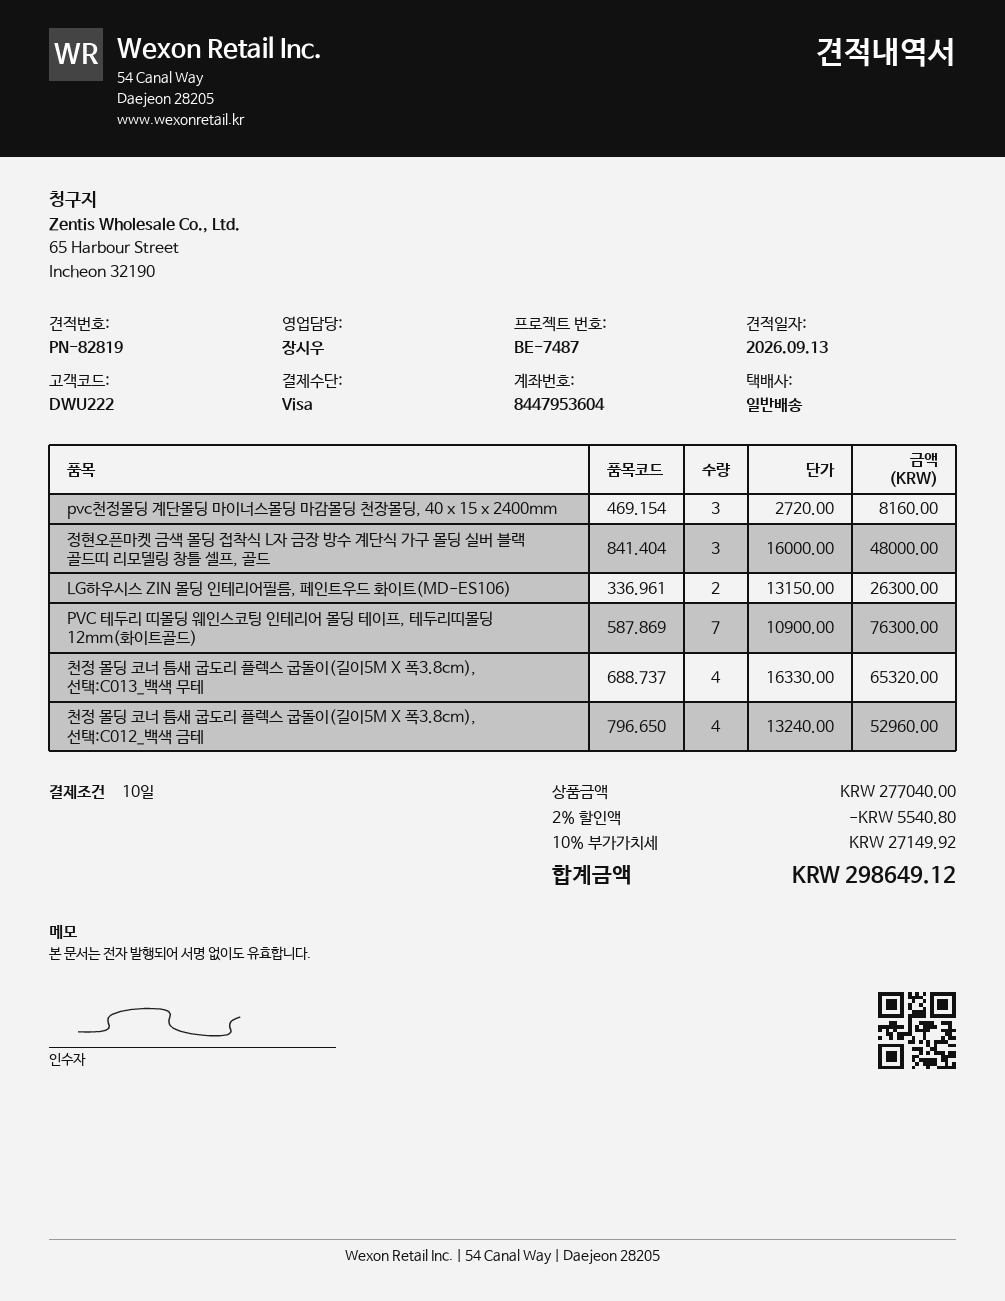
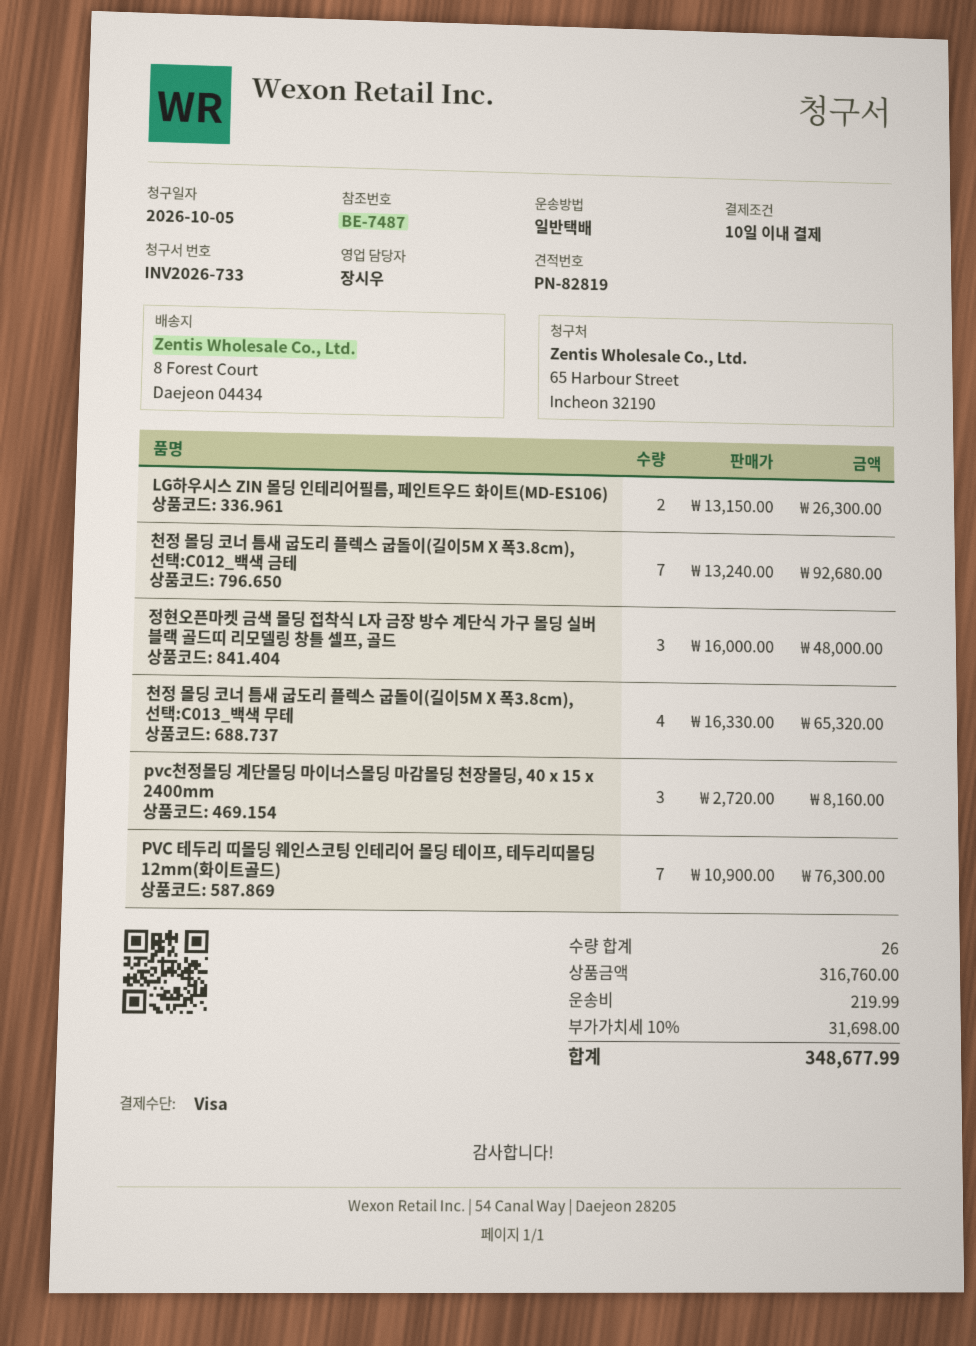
천정 몰딩 코너 틈새 굽도리 플렉스 굽돌이(길이5M X 폭3.8cm), 선택:C012_백색 금테: 4 x 13240.00 = 52960.00 -> 7 x 13240.00 = 92680.00
subtotal: 277040.00 -> 316760.00
discount: 2% = 5540.80 -> none
shipping: none -> 219.99
tax: 10% = 27149.92 -> 10% = 31698.00
total: 298649.12 -> 348677.99

